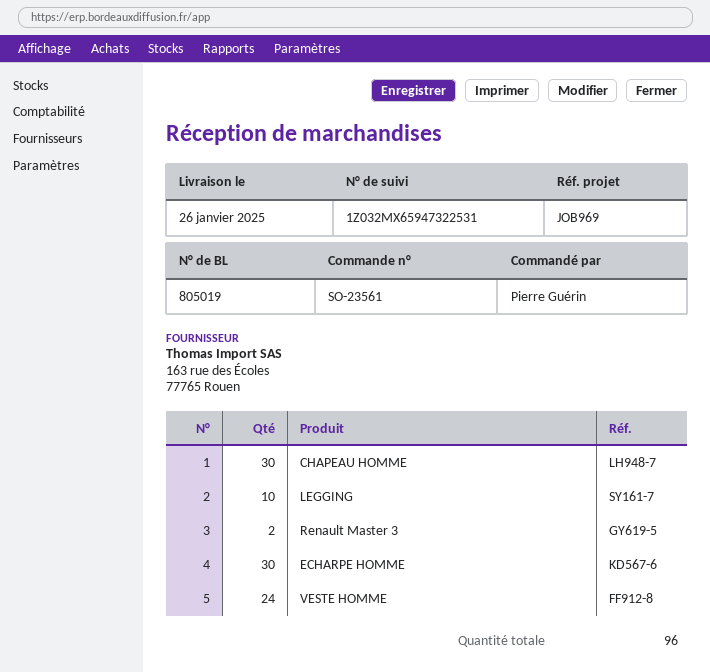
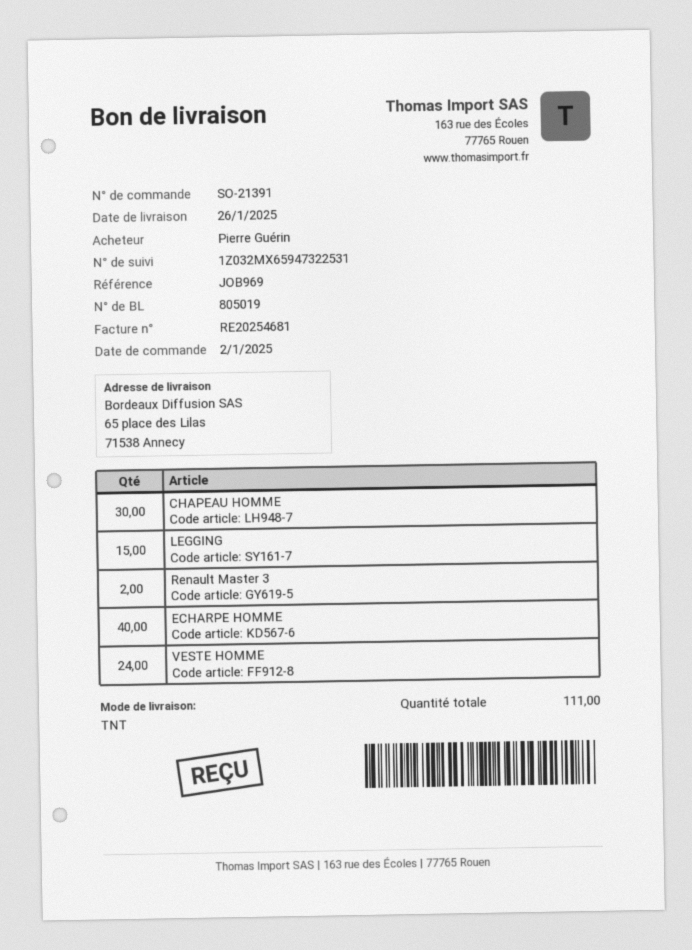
order number: SO-23561 -> SO-21391
LEGGING: 10 -> 15
ECHARPE HOMME: 30 -> 40
total quantity: 96 -> 111

